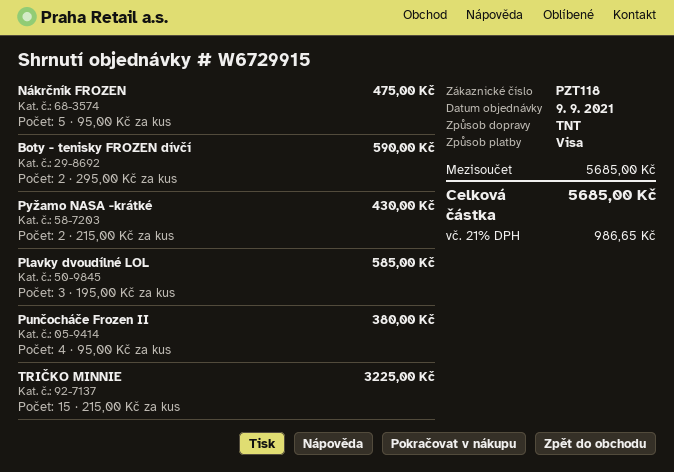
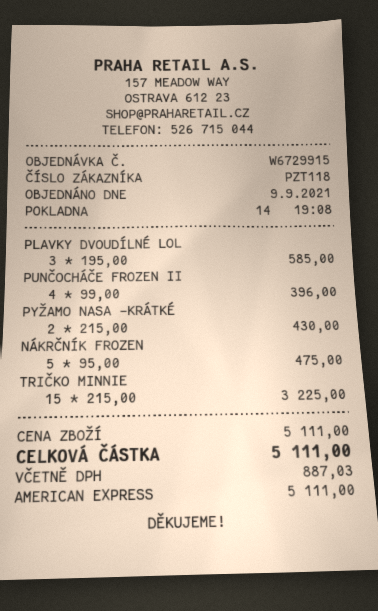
payment method: Visa -> American Express
Boty - tenisky FROZEN dívčí: 2 x 295.00 = 590.00 -> none
Punčocháče Frozen II: 4 x 95.00 = 380.00 -> 4 x 99.00 = 396.00
subtotal: 5685.00 -> 5111.00
tax: 986.65 -> 887.03
total: 5685.00 -> 5111.00

